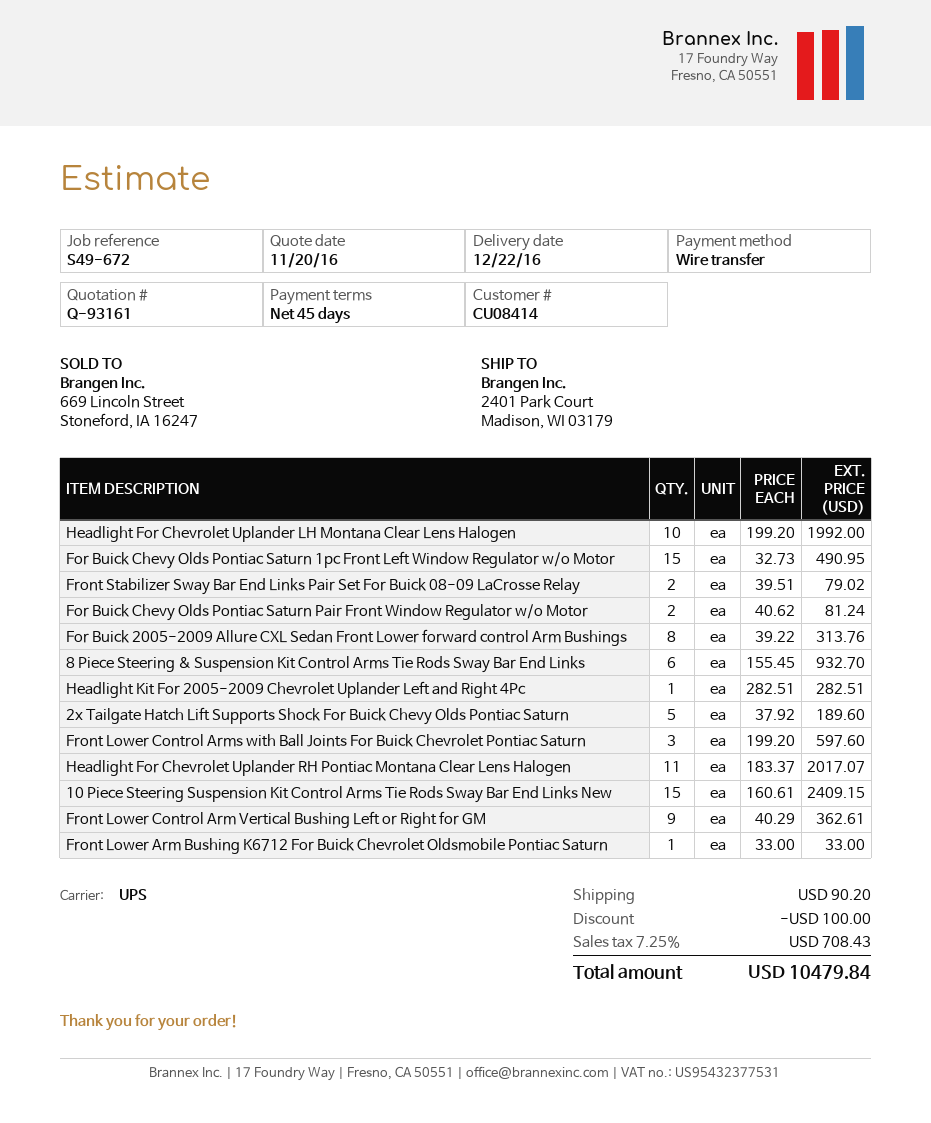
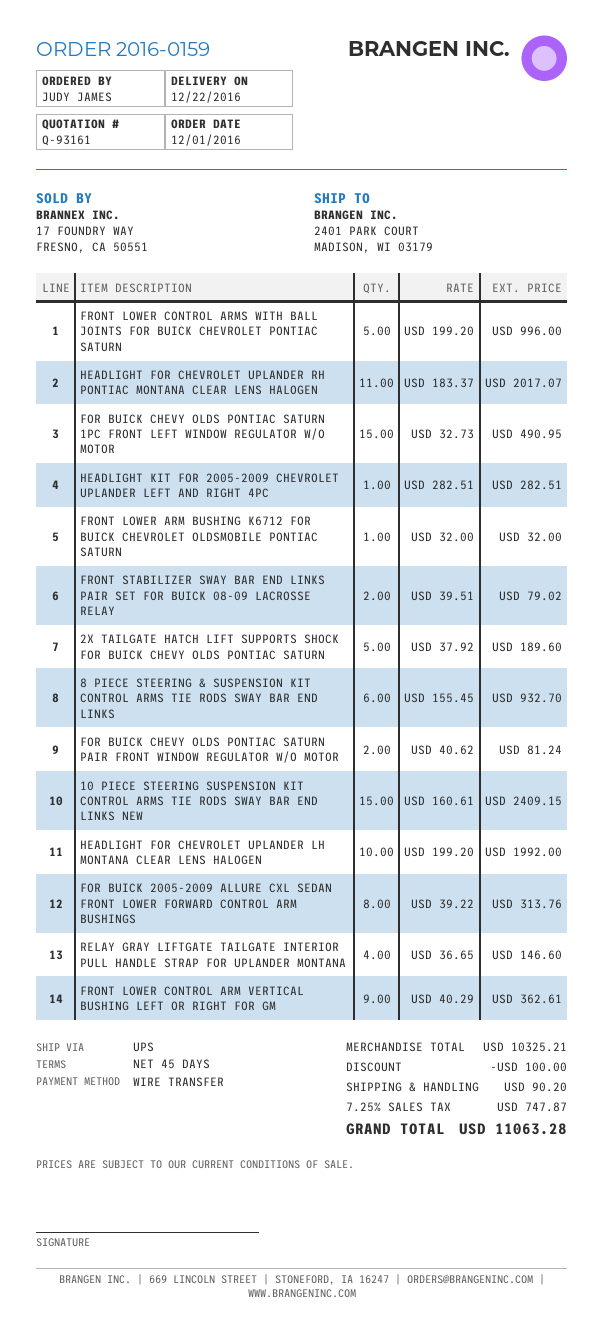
Front Lower Control Arms with Ball Joints For Buick Chevrolet Pontiac Saturn: 3 x 199.20 = 597.60 -> 5 x 199.20 = 996.00
Front Lower Arm Bushing K6712 For Buick Chevrolet Oldsmobile Pontiac Saturn: 1 x 33.00 = 33.00 -> 1 x 32.00 = 32.00
RELAY GRAY LIFTGATE TAILGATE INTERIOR PULL HANDLE STRAP FOR UPLANDER MONTANA: none -> 4 x 36.65 = 146.60
tax: 7.25% = 708.43 -> 7.25% = 747.87
total: 10479.84 -> 11063.28

